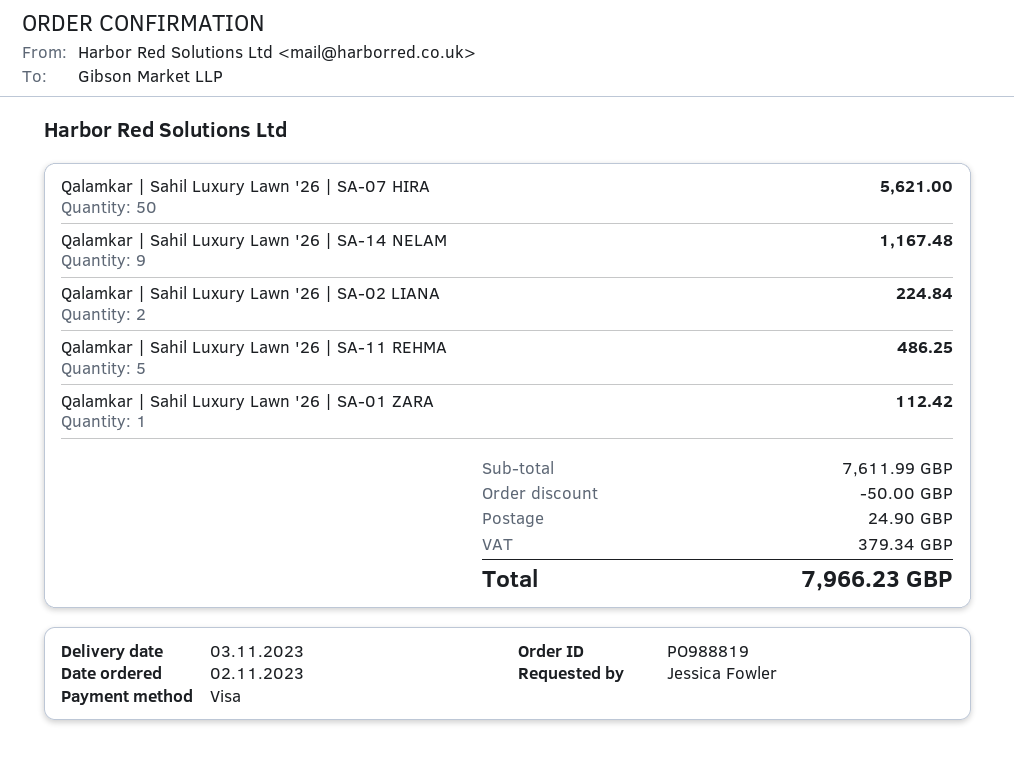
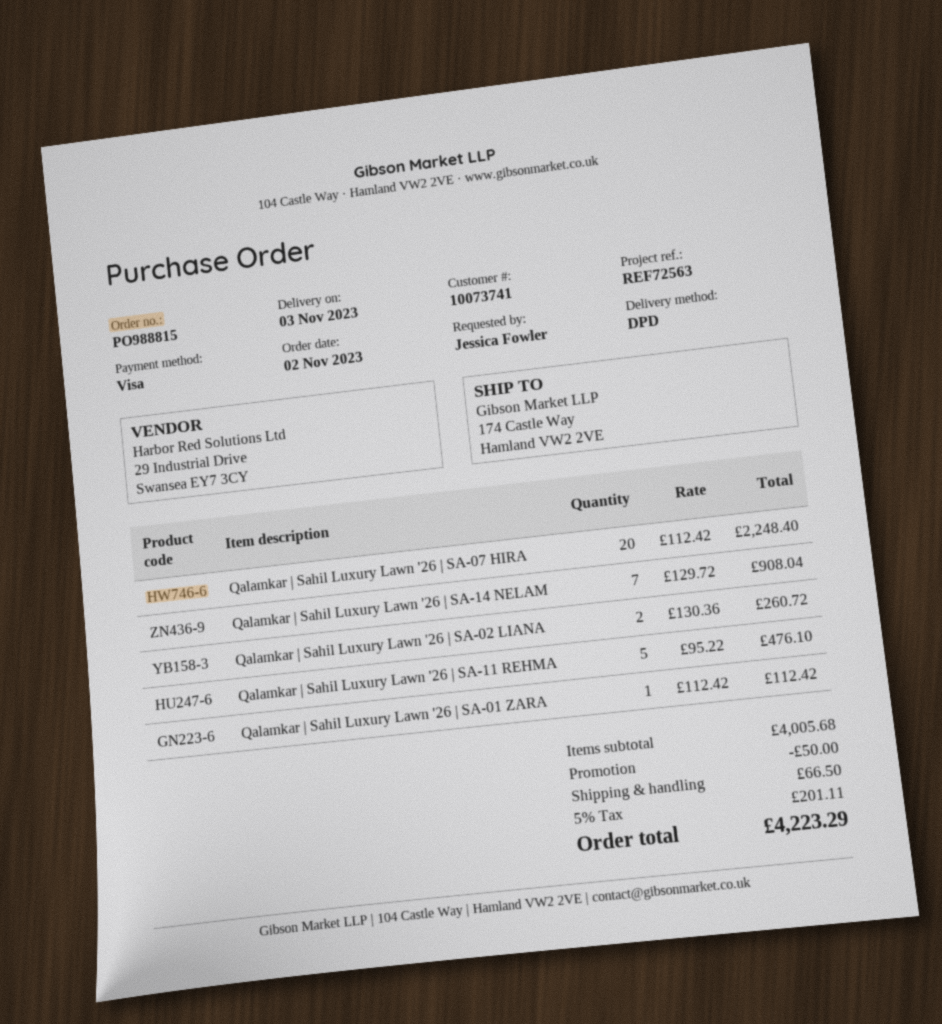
order number: PO988819 -> PO988815
Qalamkar | Sahil Luxury Lawn '26 | SA-07 HIRA: 50 for 5621.00 -> 20 for 2248.40
Qalamkar | Sahil Luxury Lawn '26 | SA-14 NELAM: 9 for 1167.48 -> 7 for 908.04
Qalamkar | Sahil Luxury Lawn '26 | SA-02 LIANA: 2 for 224.84 -> 2 for 260.72
Qalamkar | Sahil Luxury Lawn '26 | SA-11 REHMA: 5 for 486.25 -> 5 for 476.10
subtotal: 7611.99 -> 4005.68
shipping: 24.90 -> 66.50
tax: 379.34 -> 201.11
total: 7966.23 -> 4223.29

